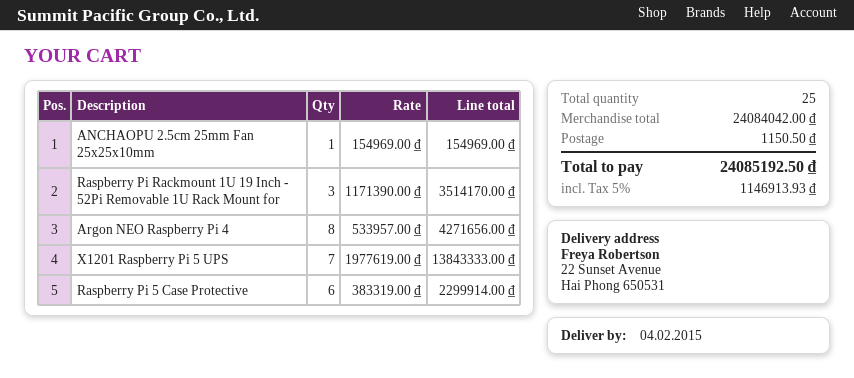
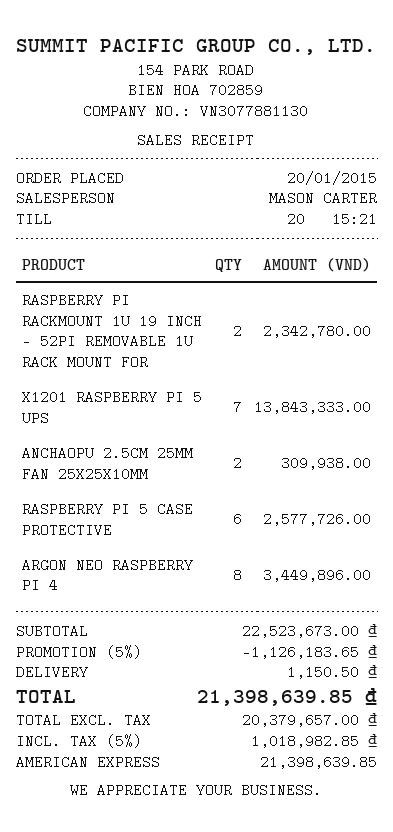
ANCHAOPU 2.5cm 25mm Fan 25x25x10mm: 1 for 154969.00 -> 2 for 309938.00
Raspberry Pi Rackmount 1U 19 Inch - 52Pi Removable 1U Rack Mount for: 3 for 3514170.00 -> 2 for 2342780.00
Argon NEO Raspberry Pi 4: 8 for 4271656.00 -> 8 for 3449896.00
Raspberry Pi 5 Case Protective: 6 for 2299914.00 -> 6 for 2577726.00
subtotal: 24084042.00 -> 22523673.00
discount: none -> 5% = 1126183.65
tax: 5% = 1146913.93 -> 5% = 1018982.85
total: 24085192.50 -> 21398639.85

